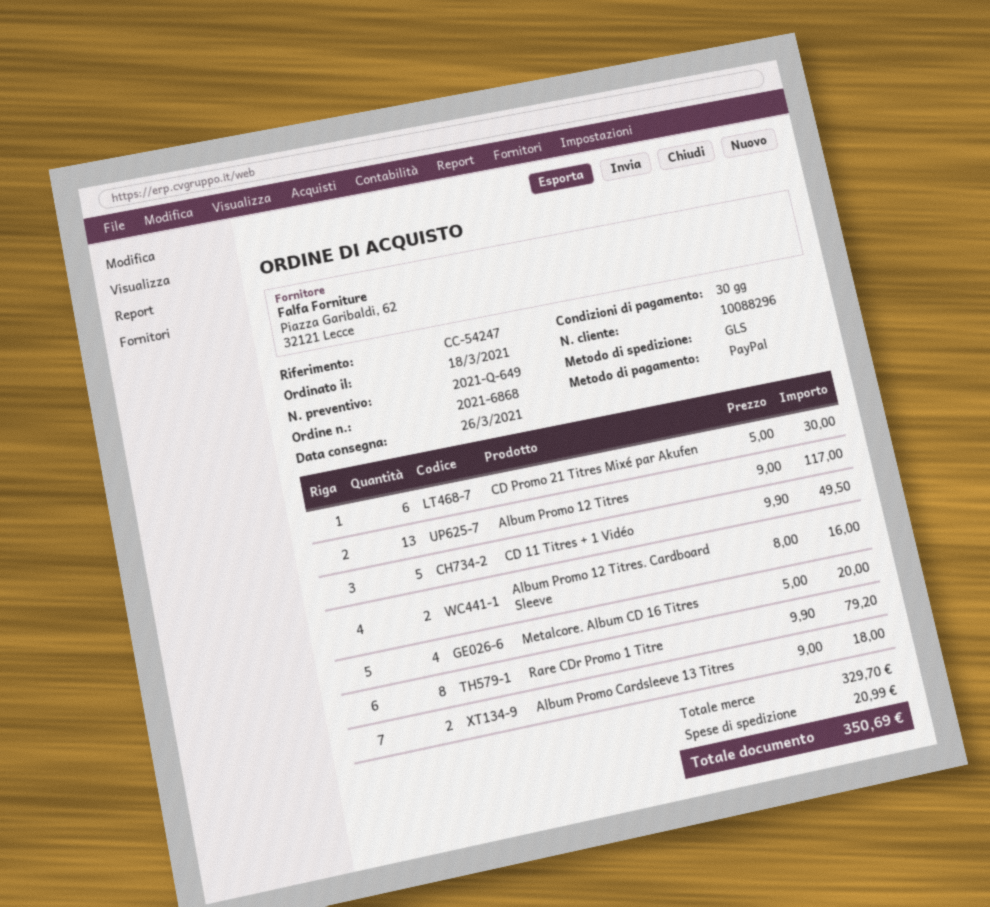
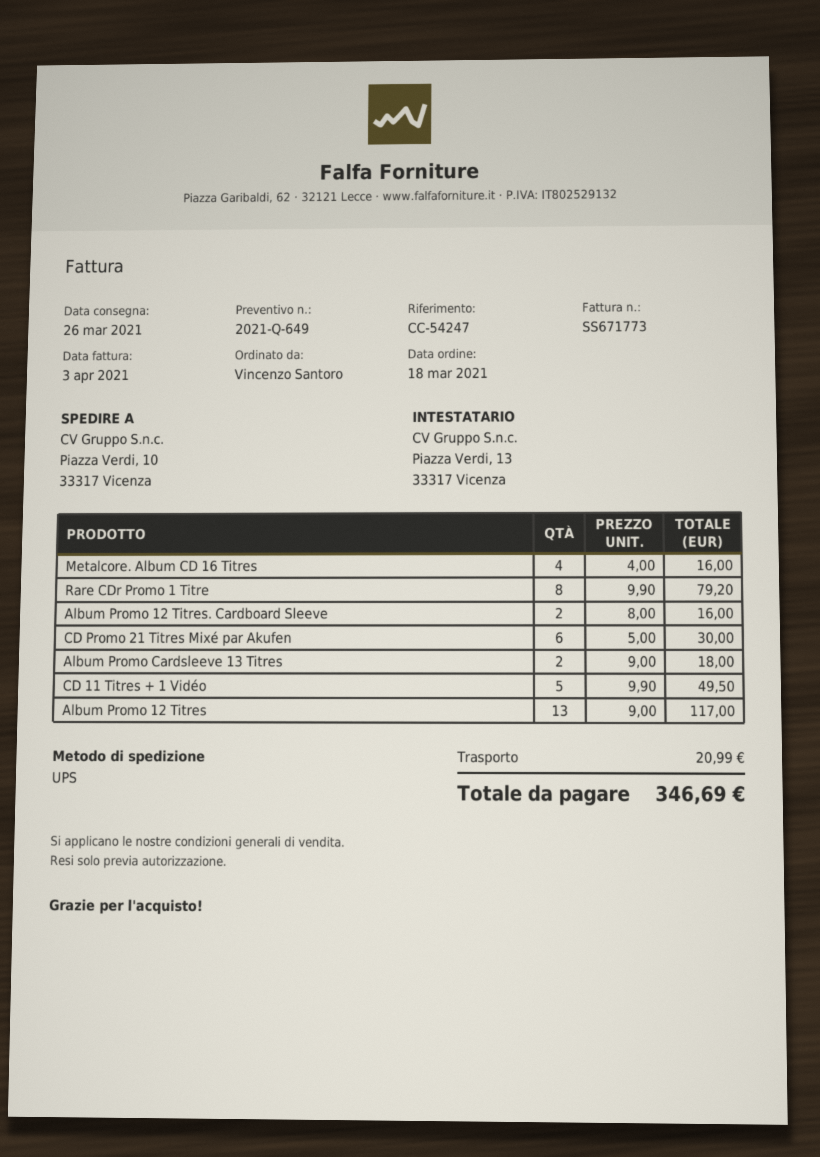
shipping method: GLS -> UPS
Metalcore. Album CD 16 Titres: 4 x 5.00 = 20.00 -> 4 x 4.00 = 16.00
total: 350.69 -> 346.69

